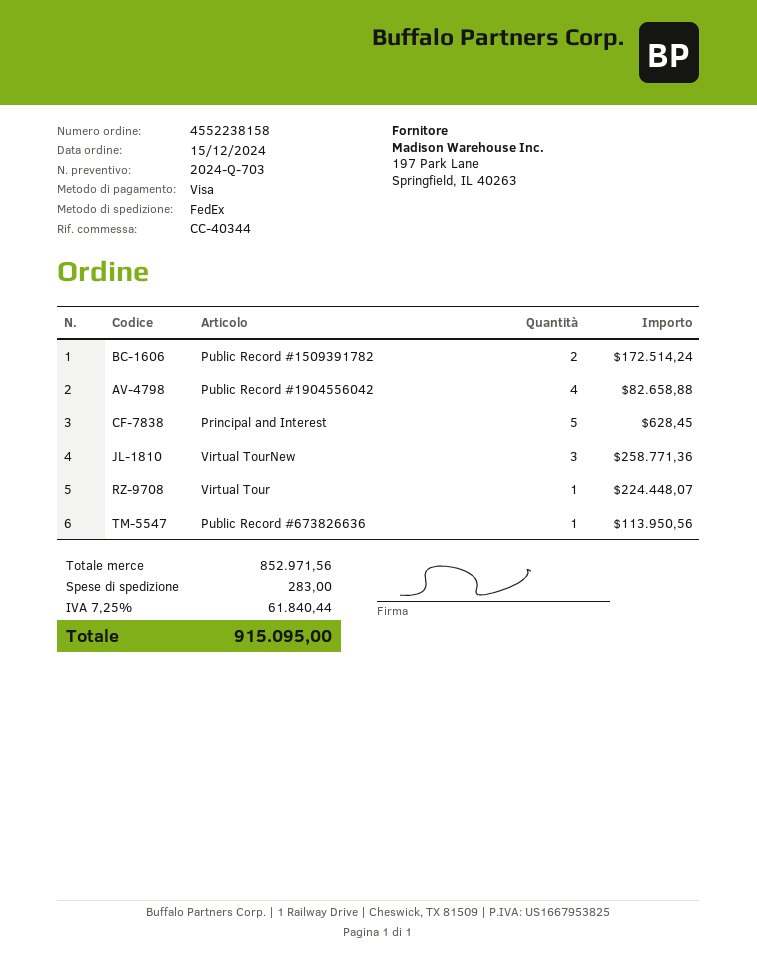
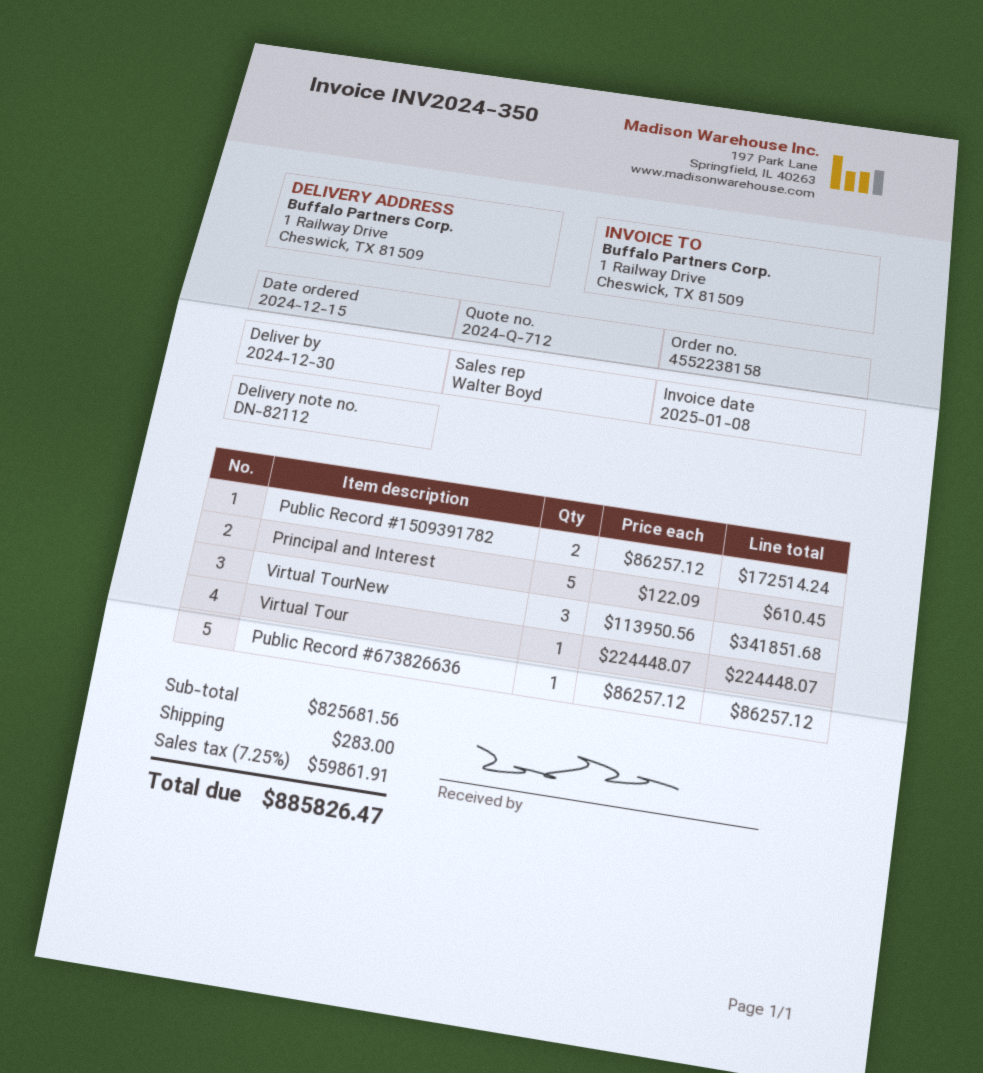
quote number: 2024-Q-703 -> 2024-Q-712
Public Record #1904556042: 4 for 82658.88 -> none
Principal and Interest: 5 for 628.45 -> 5 for 610.45
Virtual TourNew: 3 for 258771.36 -> 3 for 341851.68
Public Record #673826636: 1 for 113950.56 -> 1 for 86257.12
subtotal: 852971.56 -> 825681.56
tax: 7.25% = 61840.44 -> 7.25% = 59861.91
total: 915095.00 -> 885826.47

